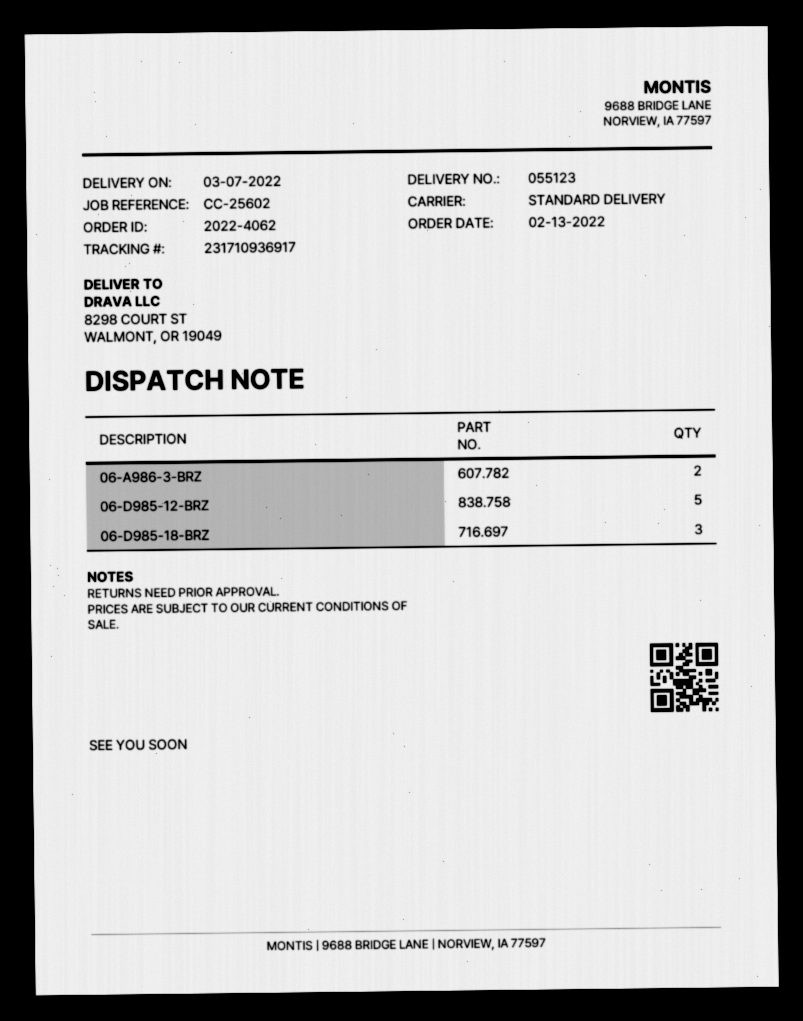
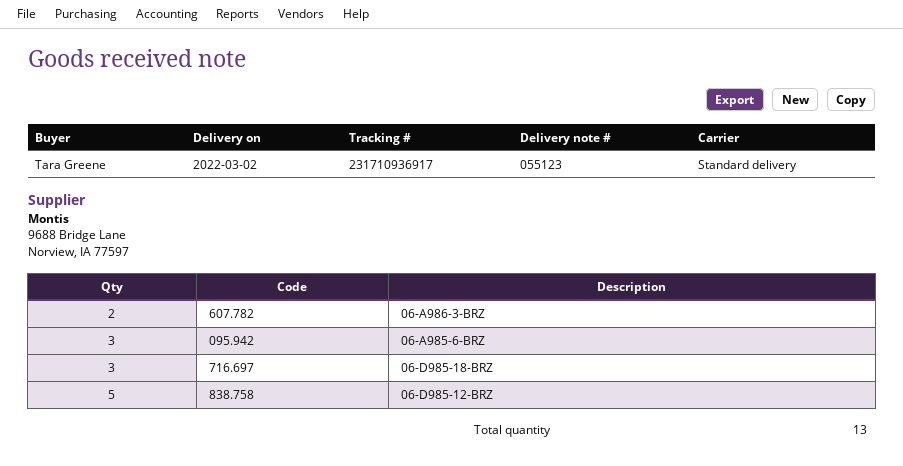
delivery date: 2022-03-07 -> 2022-03-02
06-A985-6-BRZ: none -> 3

